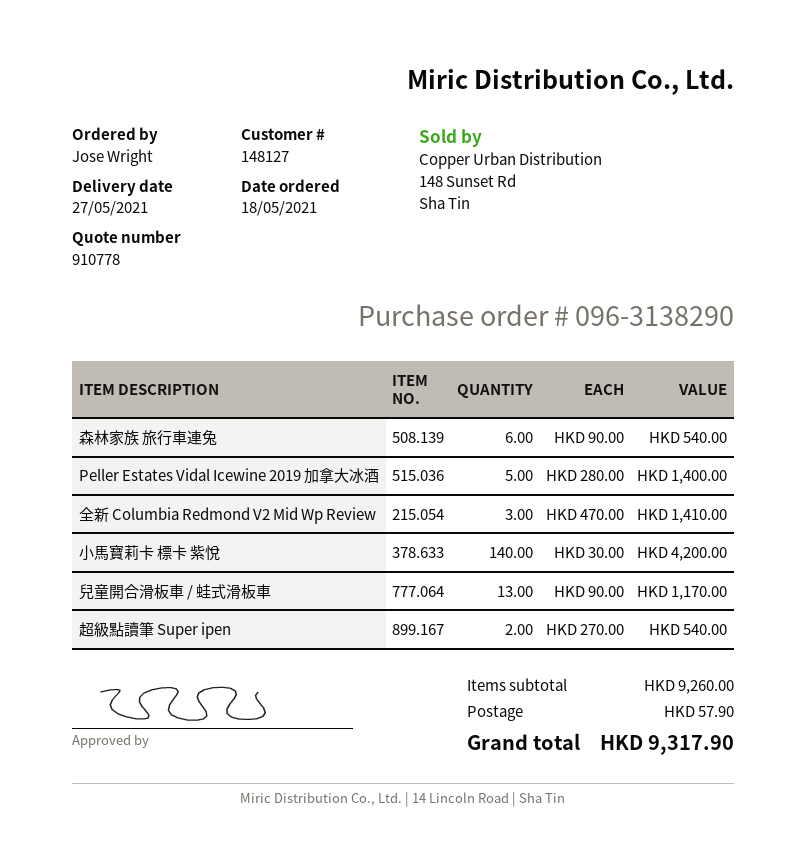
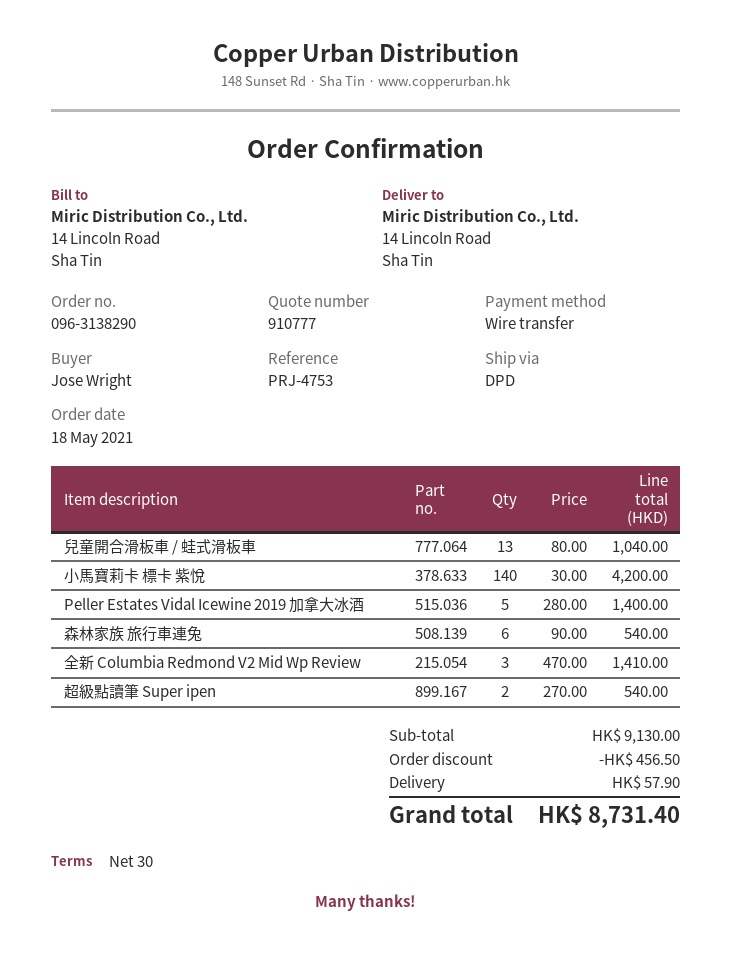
quote number: 910778 -> 910777
兒童開合滑板車 / 蛙式滑板車: 13 x 90.00 = 1170.00 -> 13 x 80.00 = 1040.00
subtotal: 9260.00 -> 9130.00
discount: none -> 456.50
total: 9317.90 -> 8731.40

